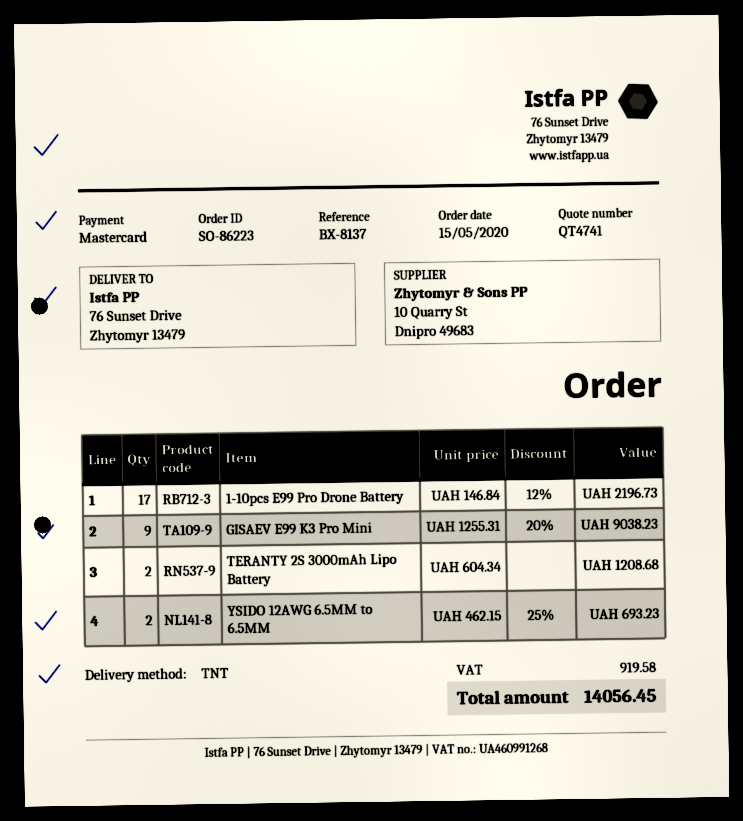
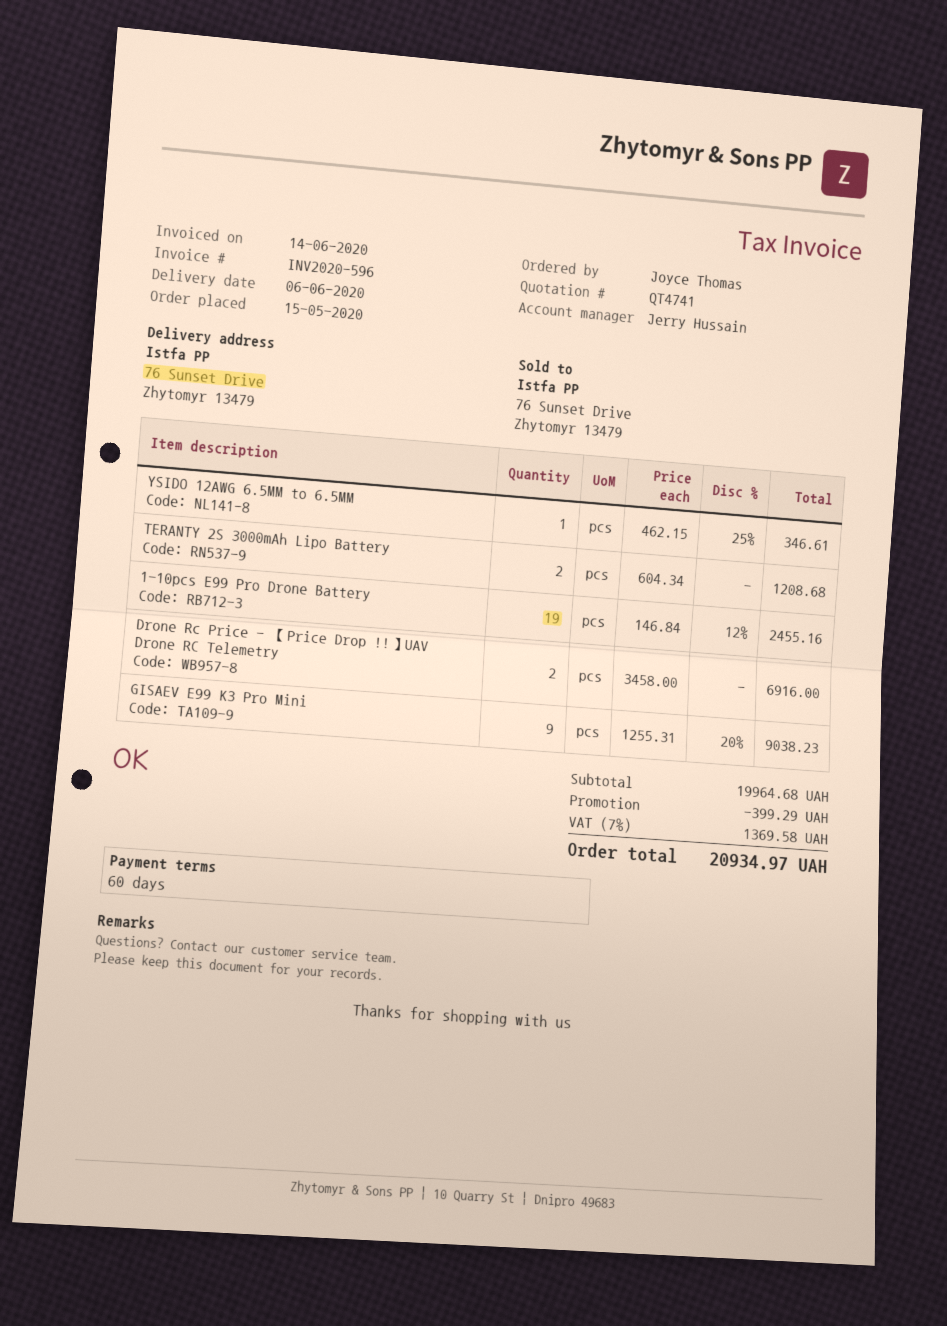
1-10pcs E99 Pro Drone Battery: 17 x 146.84 - 12% = 2196.73 -> 19 x 146.84 - 12% = 2455.16
YSIDO 12AWG 6.5MM to 6.5MM: 2 x 462.15 - 25% = 693.23 -> 1 x 462.15 - 25% = 346.61
Drone Rc Price - 【Price Drop !!】UAV Drone RC Telemetry: none -> 2 x 3458.00 = 6916.00
discount: none -> 399.29
tax: 919.58 -> 1369.58
total: 14056.45 -> 20934.97

